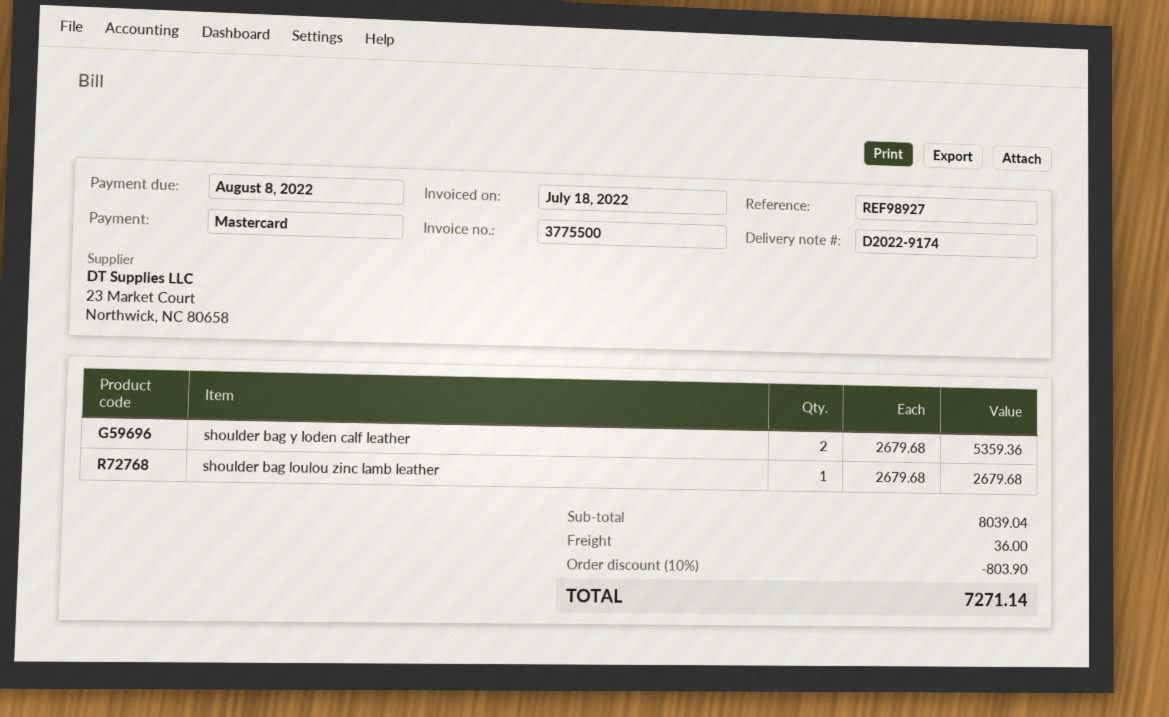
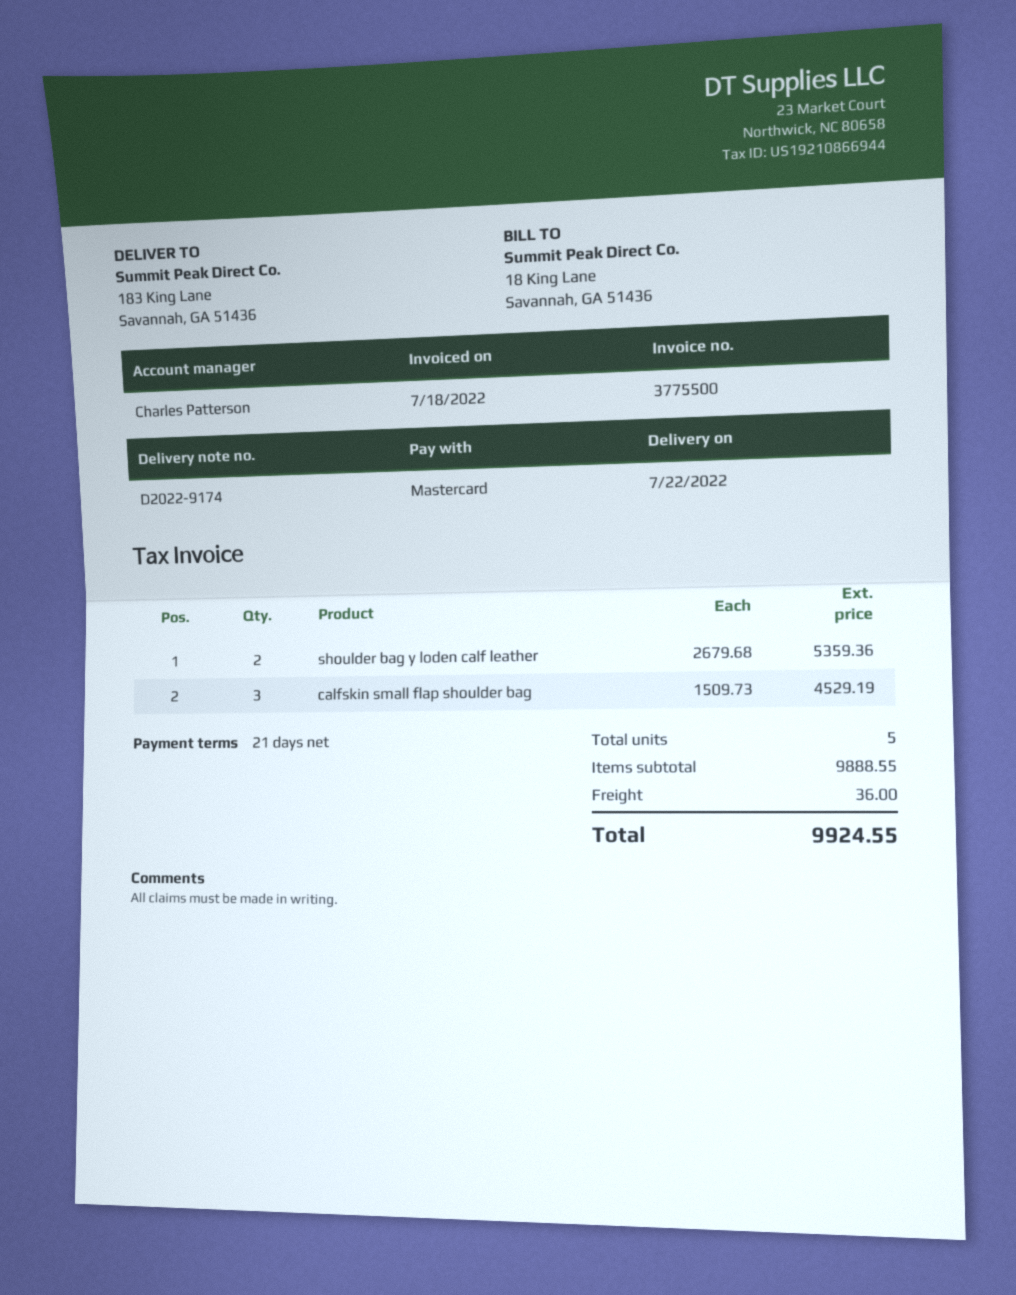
shoulder bag loulou zinc lamb leather: 1 x 2679.68 = 2679.68 -> none
calfskin small flap shoulder bag: none -> 3 x 1509.73 = 4529.19
subtotal: 8039.04 -> 9888.55
discount: 10% = 803.90 -> none
total: 7271.14 -> 9924.55

